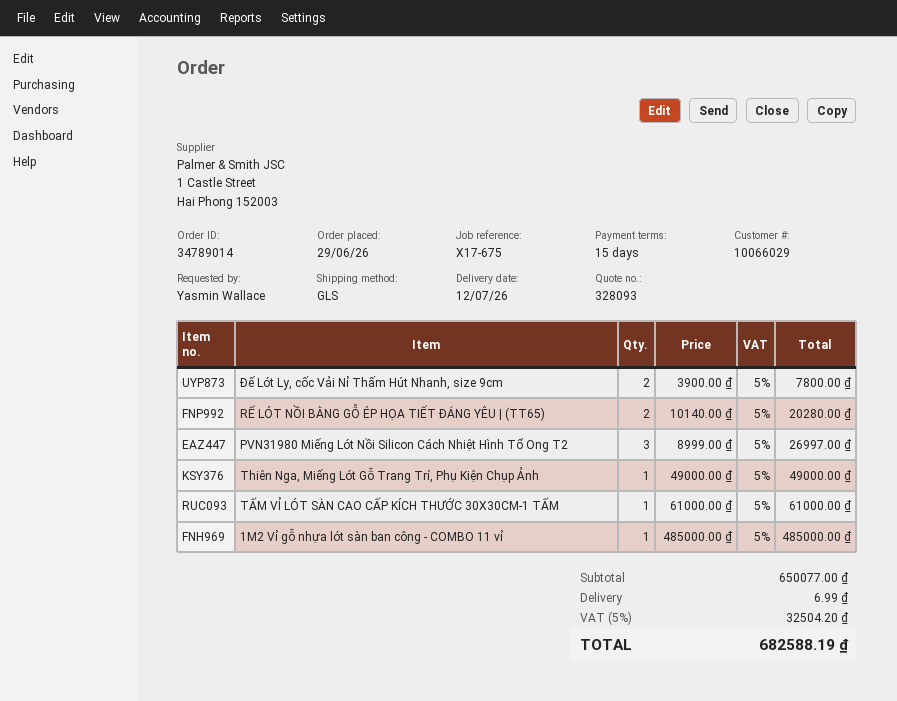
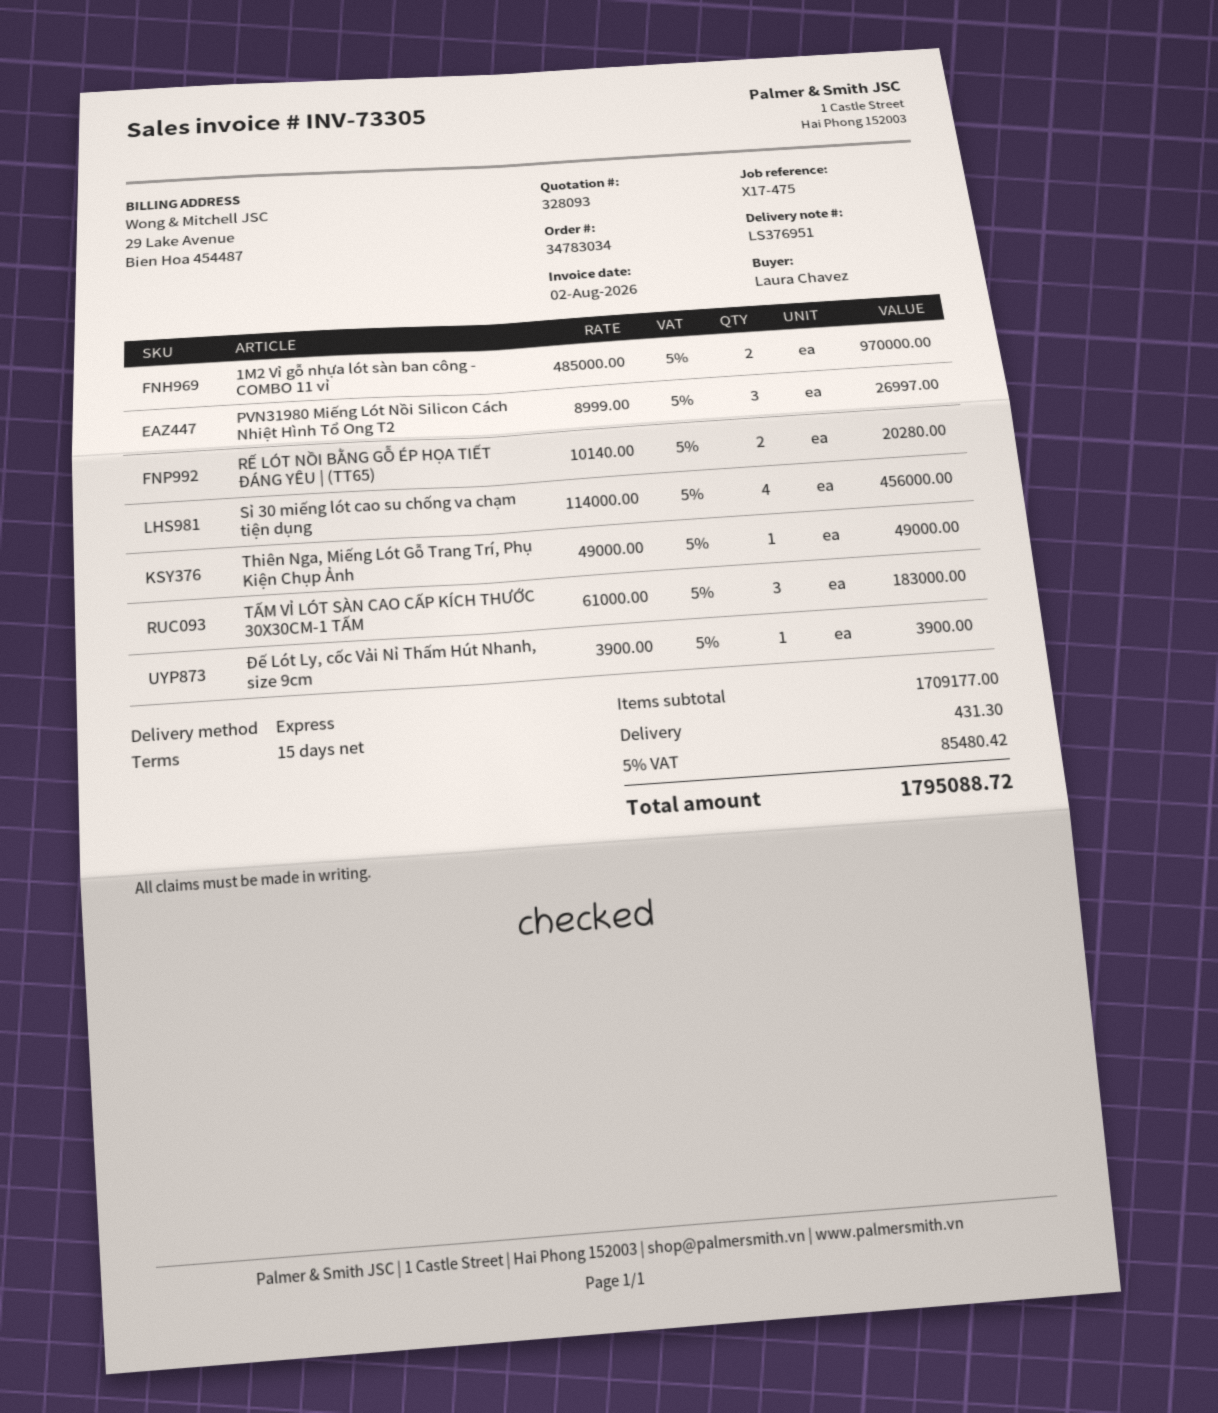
order number: 34789014 -> 34783034
reference: X17-675 -> X17-475
ordered by: Yasmin Wallace -> Laura Chavez
shipping method: GLS -> express
Đế Lót Ly, cốc Vải Nỉ Thấm Hút Nhanh, size 9cm: 2 x 3900.00 = 7800.00 -> 1 x 3900.00 = 3900.00
TẤM VỈ LÓT SÀN CAO CẤP KÍCH THƯỚC 30X30CM-1 TẤM: 1 x 61000.00 = 61000.00 -> 3 x 61000.00 = 183000.00
1M2 Vỉ gỗ nhựa lót sàn ban công - COMBO 11 vỉ: 1 x 485000.00 = 485000.00 -> 2 x 485000.00 = 970000.00
Sỉ 30 miếng lót cao su chống va chạm tiện dụng: none -> 4 x 114000.00 = 456000.00
subtotal: 650077.00 -> 1709177.00
shipping: 6.99 -> 431.30
tax: 5% = 32504.20 -> 5% = 85480.42
total: 682588.19 -> 1795088.72

